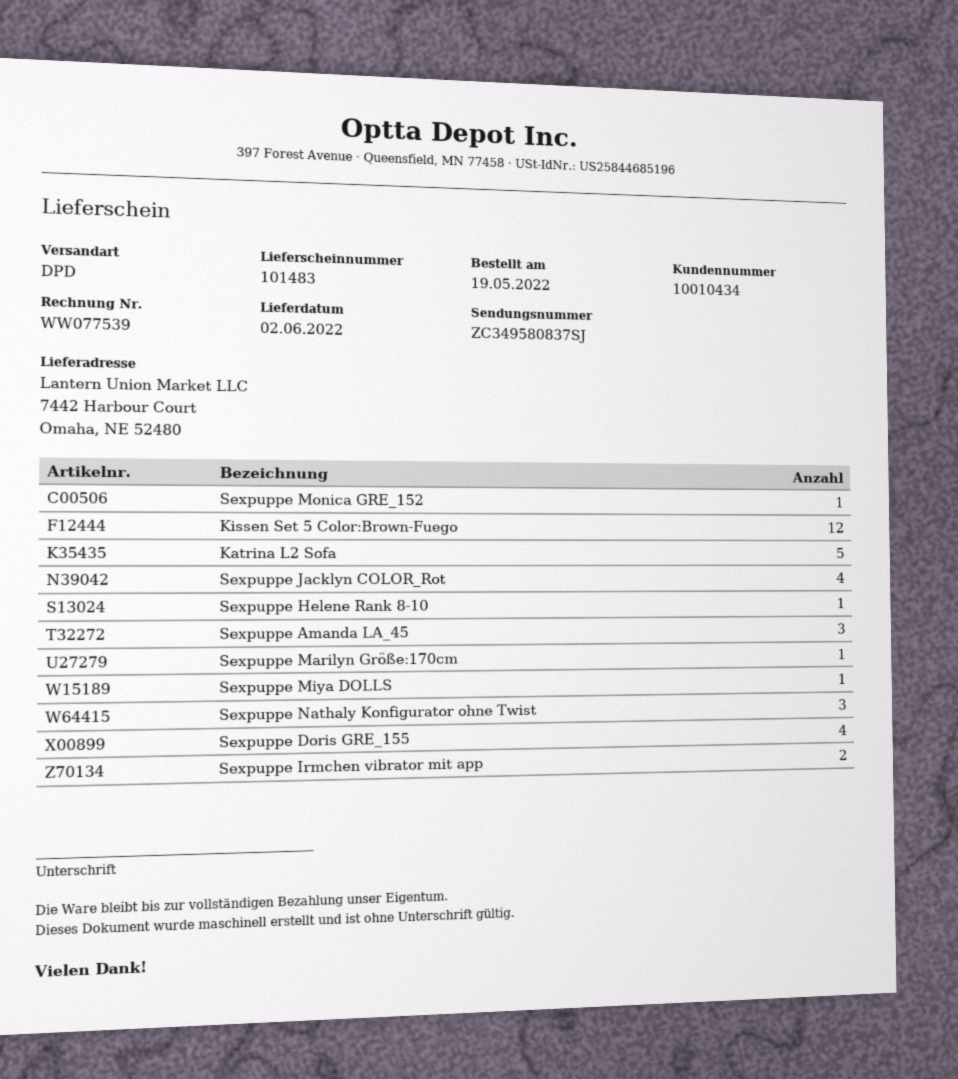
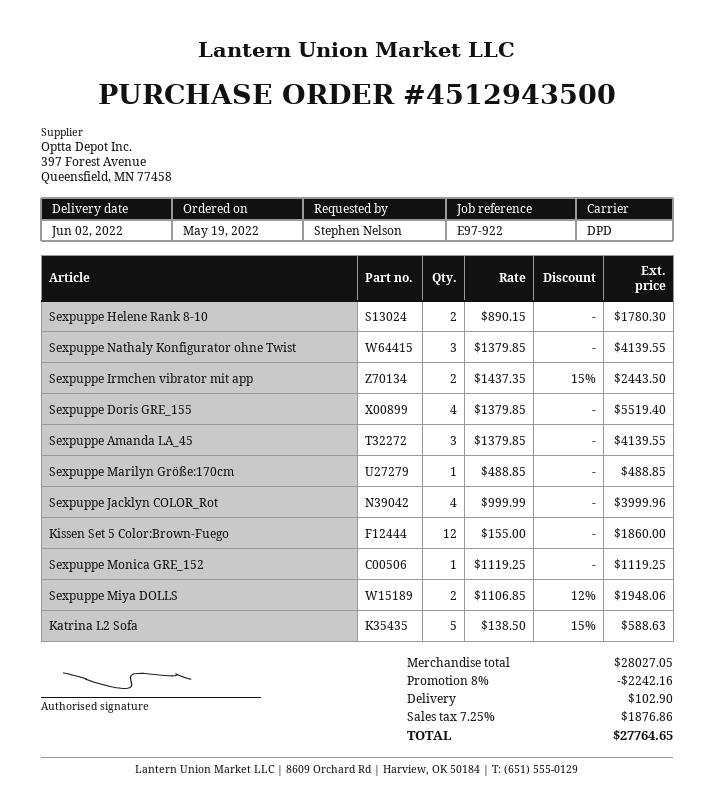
Sexpuppe Helene Rank 8-10: 1 -> 2
Sexpuppe Miya DOLLS: 1 -> 2

